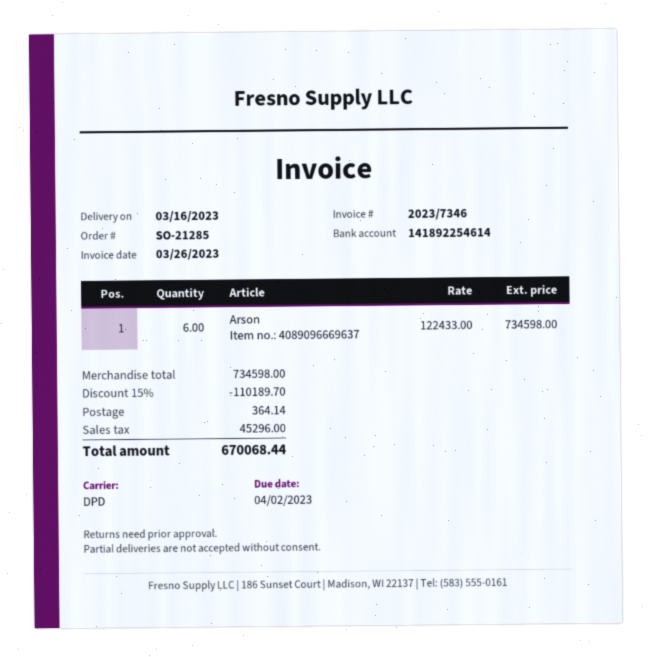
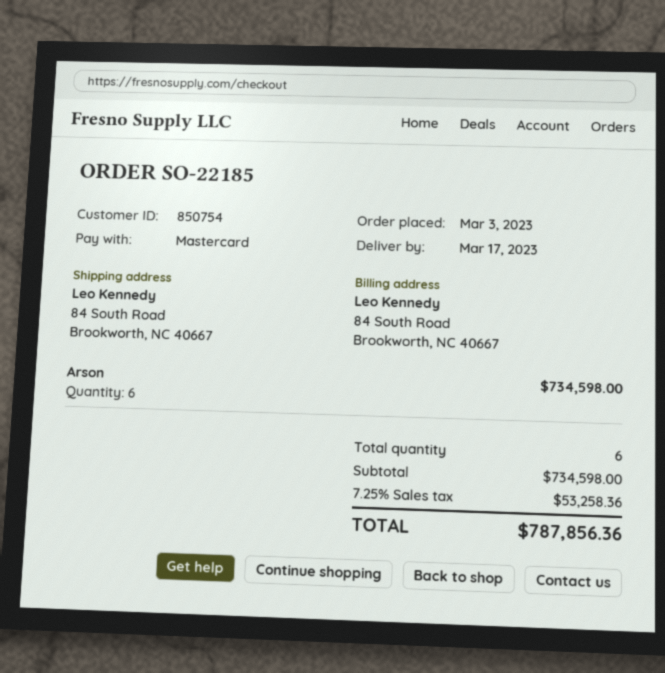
order number: SO-21285 -> SO-22185
delivery date: 2023-03-16 -> 2023-03-17
discount: 15% = 110189.70 -> none
shipping: 364.14 -> none
tax: 45296.00 -> 53258.36
total: 670068.44 -> 787856.36

